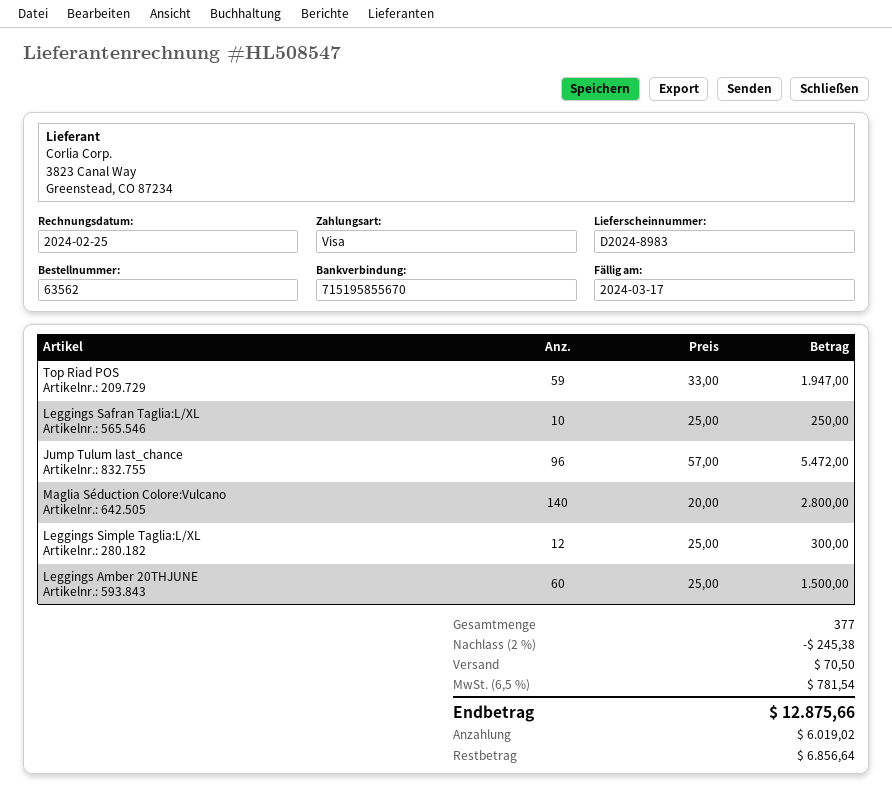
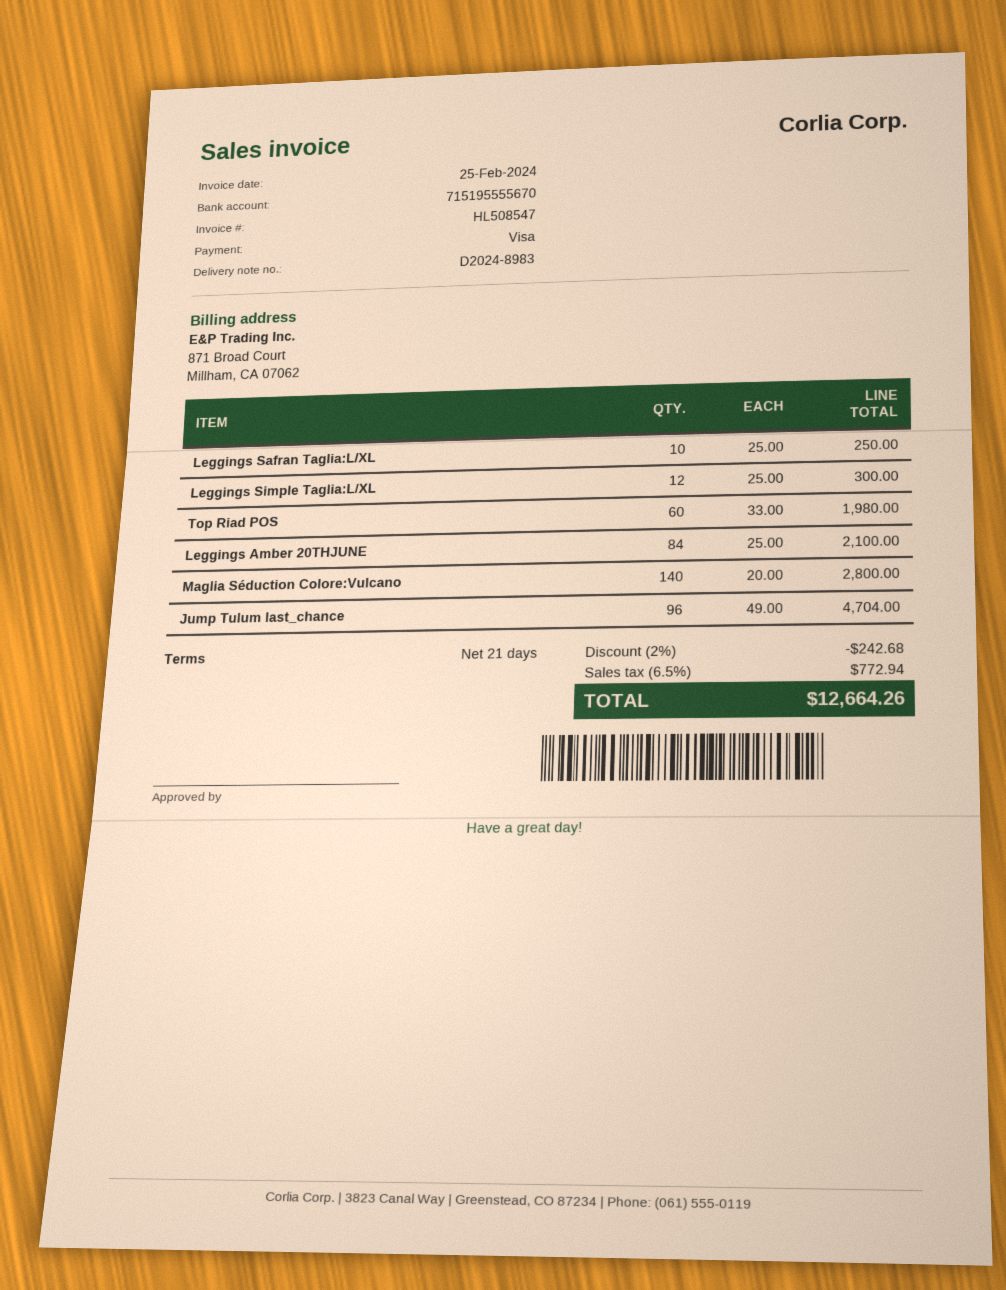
bank account: 715195855670 -> 715195555670
Top Riad POS: 59 x 33.00 = 1947.00 -> 60 x 33.00 = 1980.00
Jump Tulum last_chance: 96 x 57.00 = 5472.00 -> 96 x 49.00 = 4704.00
Leggings Amber 20THJUNE: 60 x 25.00 = 1500.00 -> 84 x 25.00 = 2100.00
discount: 2% = 245.38 -> 2% = 242.68
shipping: 70.50 -> none
tax: 6.5% = 781.54 -> 6.5% = 772.94
total: 12875.66 -> 12664.26

